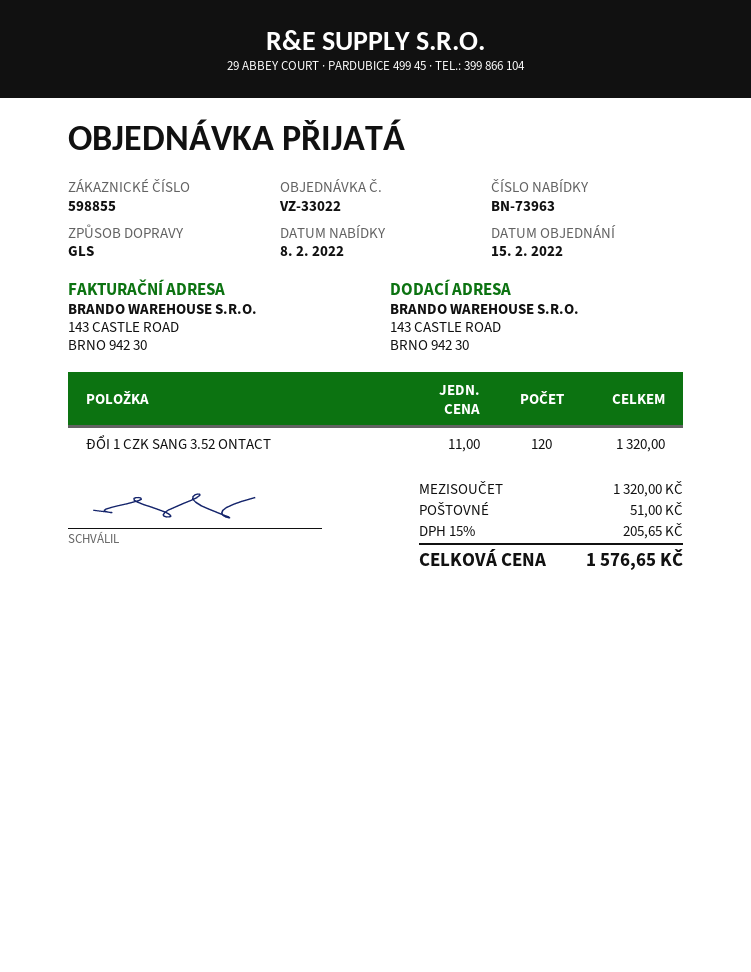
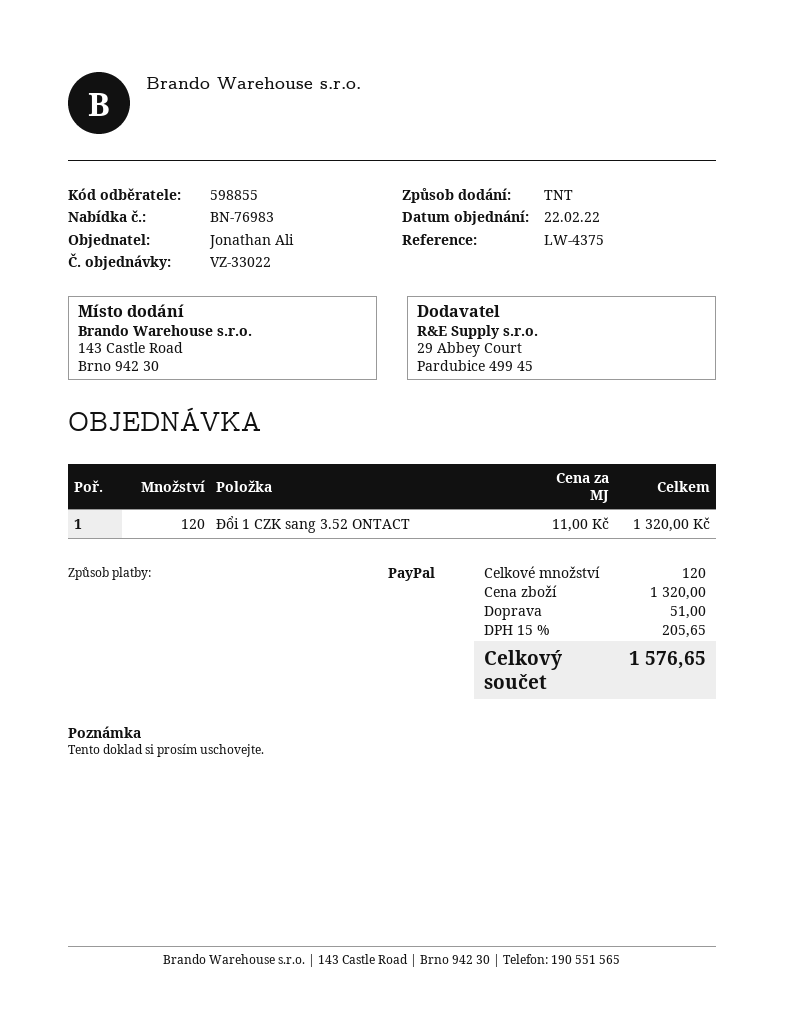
quote number: BN-73963 -> BN-76983
order date: 2022-02-15 -> 2022-02-22
shipping method: GLS -> TNT

